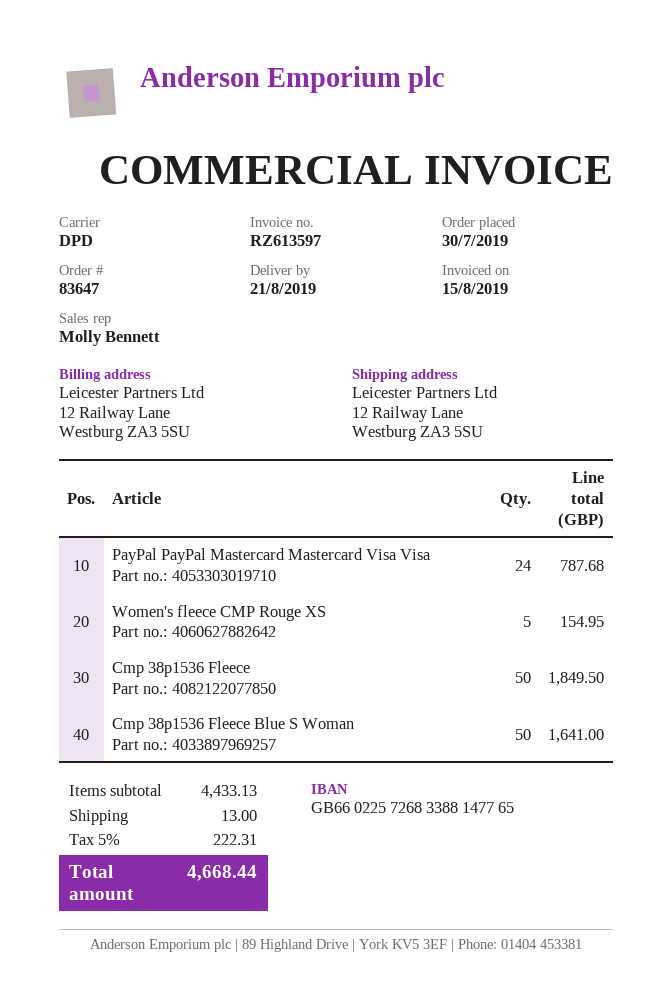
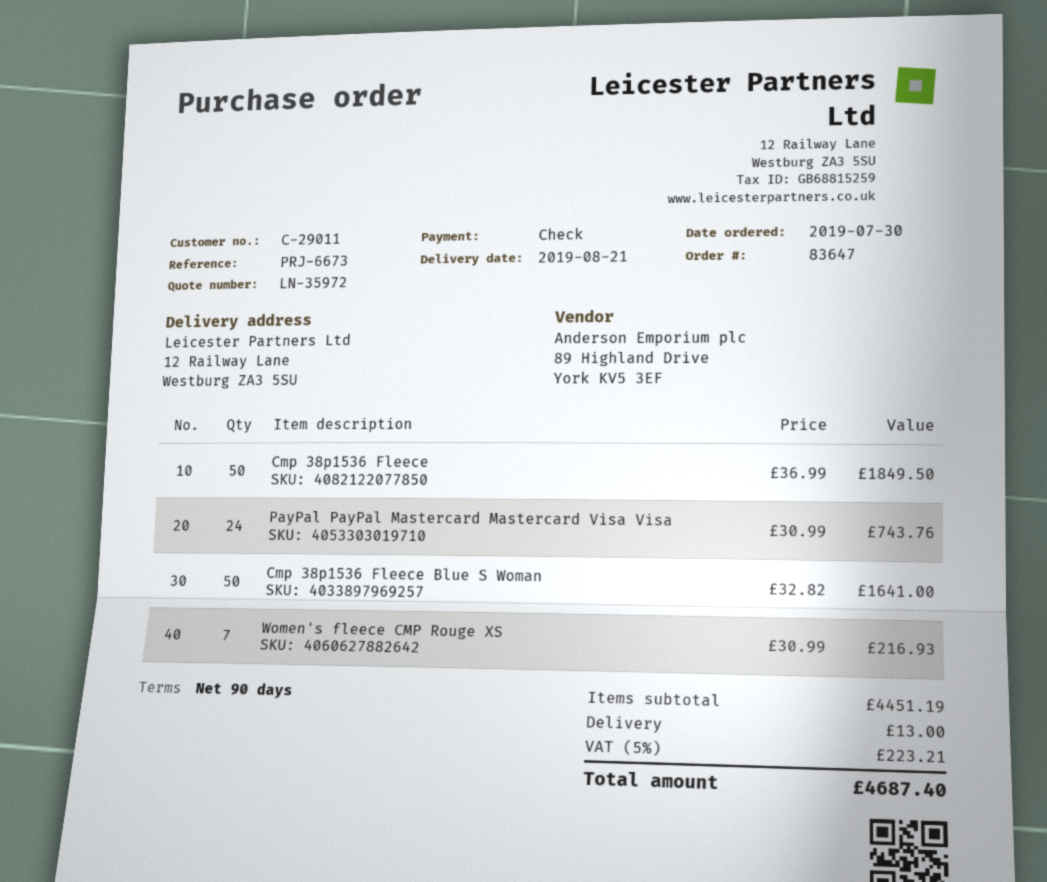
PayPal PayPal Mastercard Mastercard Visa Visa: 24 for 787.68 -> 24 for 743.76
Women's fleece CMP Rouge XS: 5 for 154.95 -> 7 for 216.93
subtotal: 4433.13 -> 4451.19
tax: 5% = 222.31 -> 5% = 223.21
total: 4668.44 -> 4687.40

